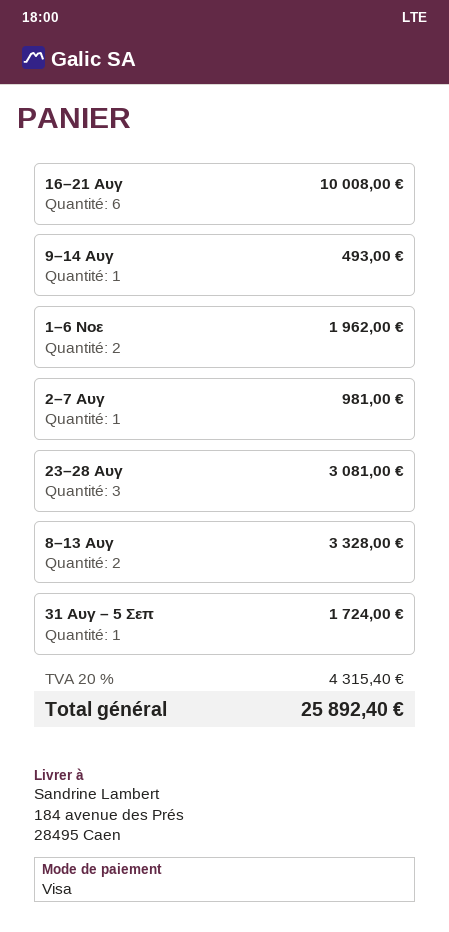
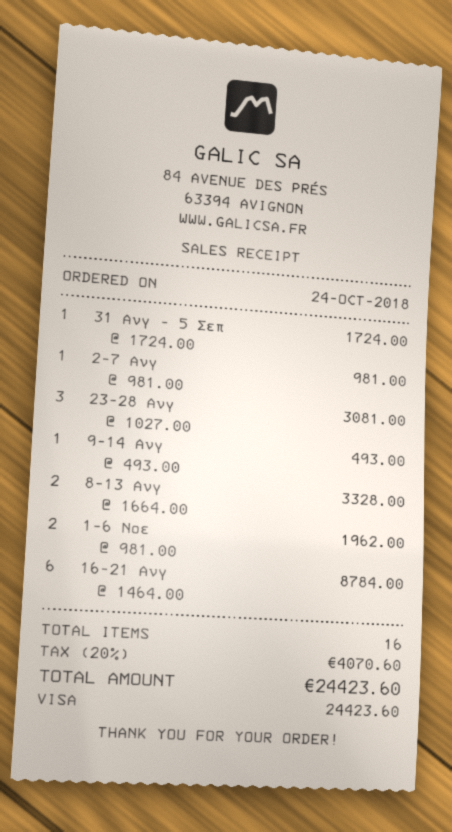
16–21 Αυγ: 6 for 10008.00 -> 6 for 8784.00
tax: 20% = 4315.40 -> 20% = 4070.60
total: 25892.40 -> 24423.60

